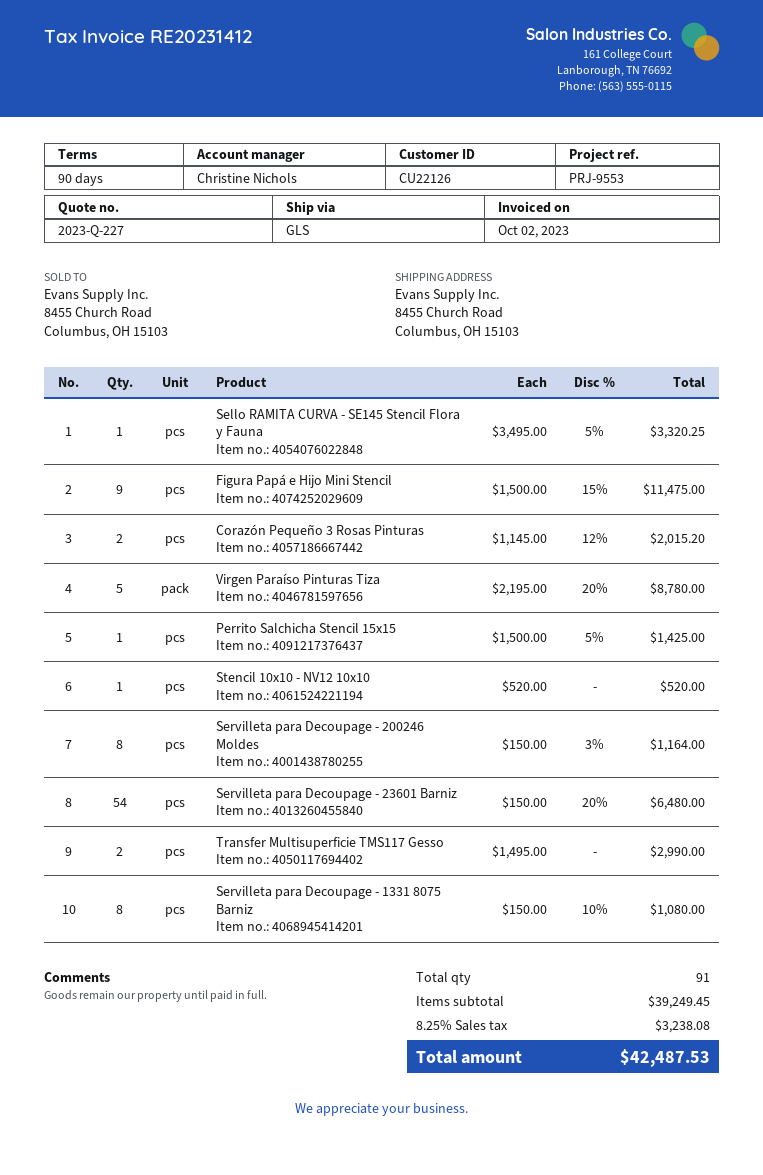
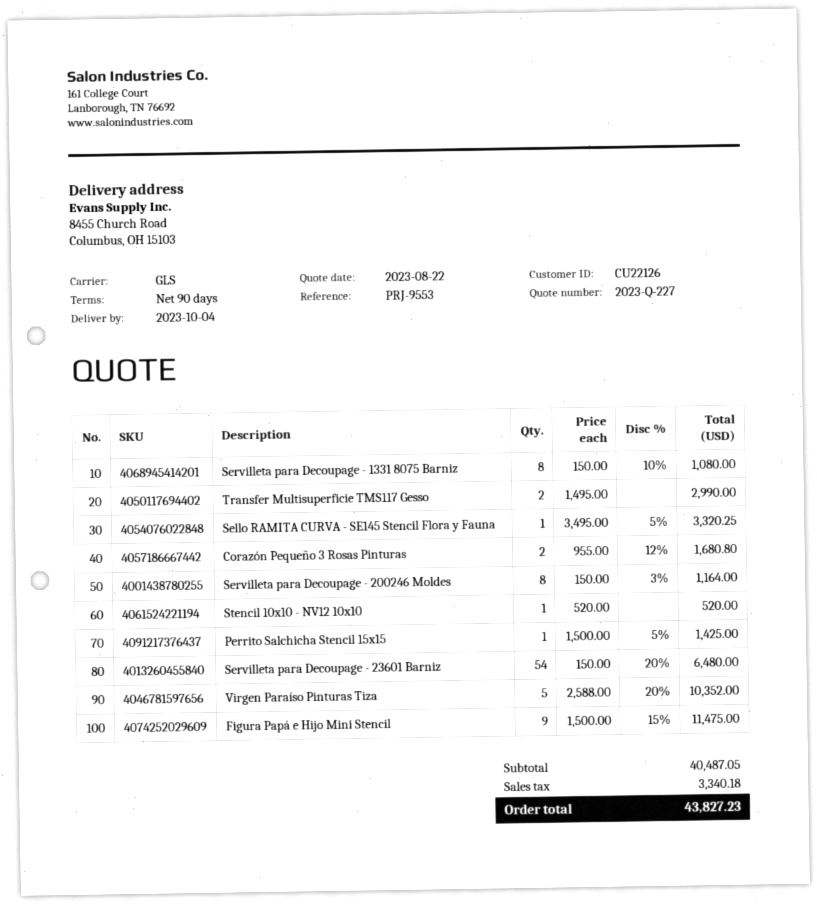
Corazón Pequeño 3 Rosas Pinturas: 2 x 1145.00 - 12% = 2015.20 -> 2 x 955.00 - 12% = 1680.80
Virgen Paraíso Pinturas Tiza: 5 x 2195.00 - 20% = 8780.00 -> 5 x 2588.00 - 20% = 10352.00
subtotal: 39249.45 -> 40487.05
tax: 3238.08 -> 3340.18
total: 42487.53 -> 43827.23

